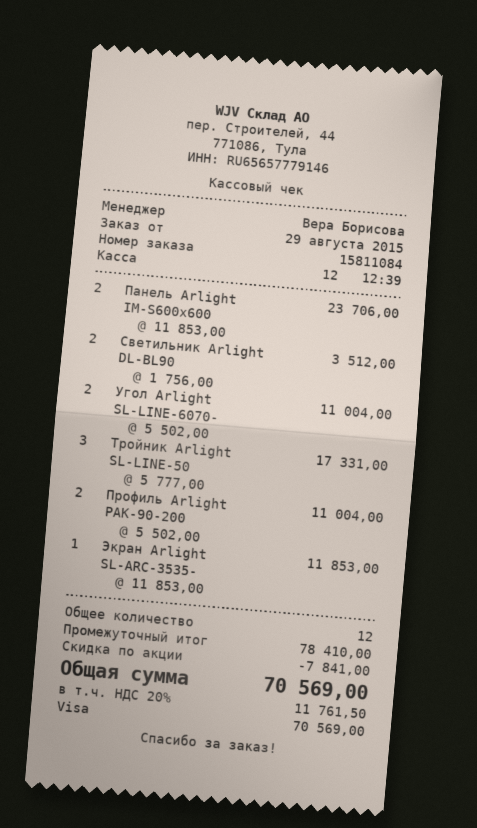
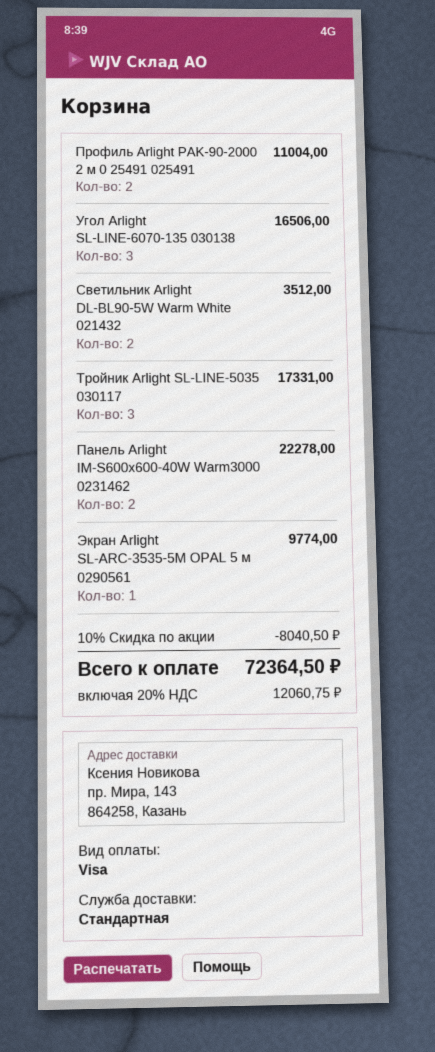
Панель Arlight IM-S600x600: 2 for 23706.00 -> 2 for 22278.00
Угол Arlight SL-LINE-6070-: 2 for 11004.00 -> 3 for 16506.00
Экран Arlight SL-ARC-3535-: 1 for 11853.00 -> 1 for 9774.00
discount: 7841.00 -> 8040.50
tax: 20% = 11761.50 -> 20% = 12060.75
total: 70569.00 -> 72364.50

